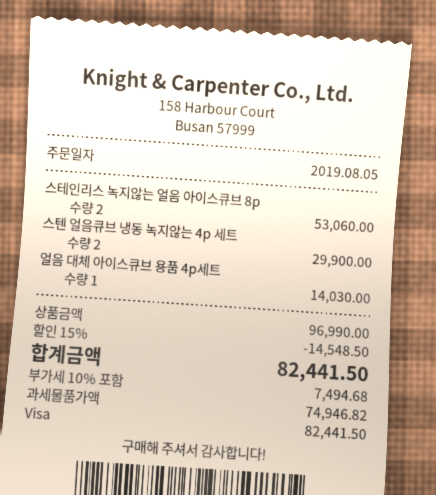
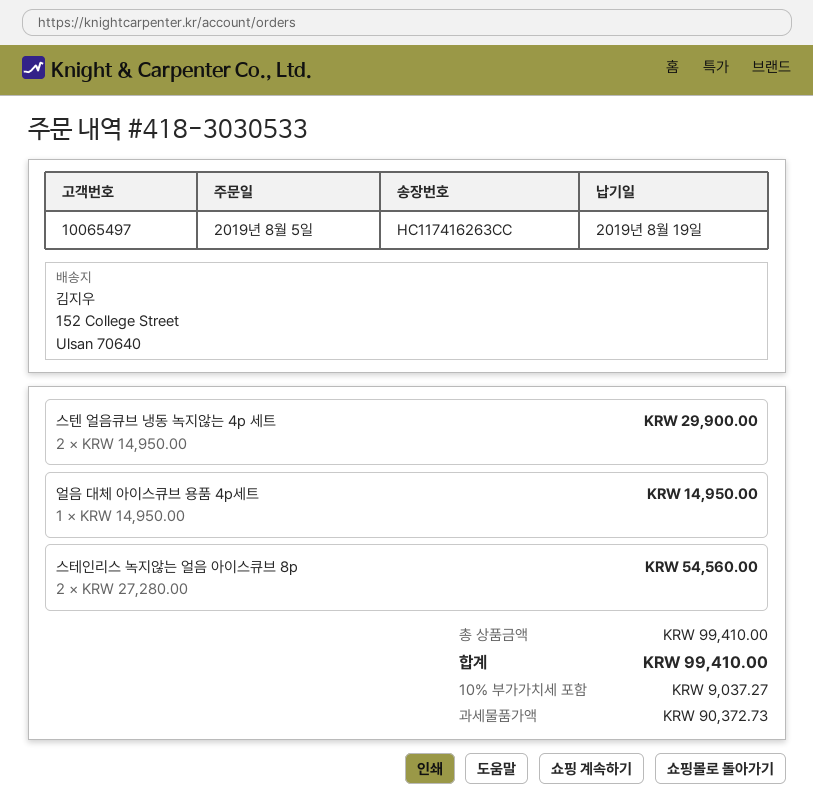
스테인리스 녹지않는 얼음 아이스큐브 8p: 2 for 53060.00 -> 2 for 54560.00
얼음 대체 아이스큐브 용품 4p세트: 1 for 14030.00 -> 1 for 14950.00
subtotal: 96990.00 -> 99410.00
discount: 15% = 14548.50 -> none
net: 74946.82 -> 90372.73
tax: 10% = 7494.68 -> 10% = 9037.27
total: 82441.50 -> 99410.00

